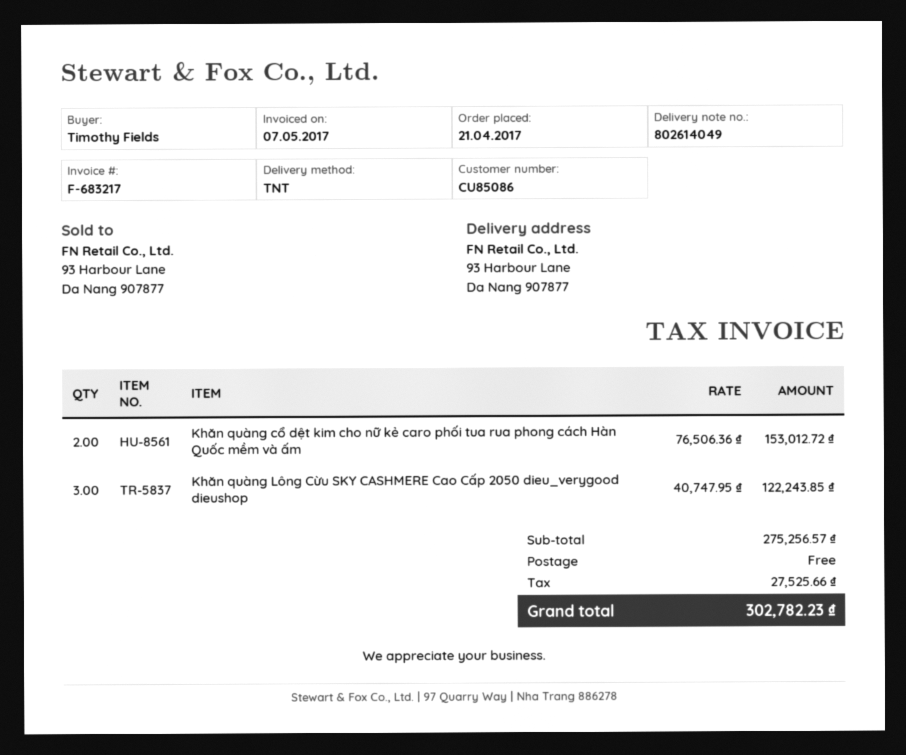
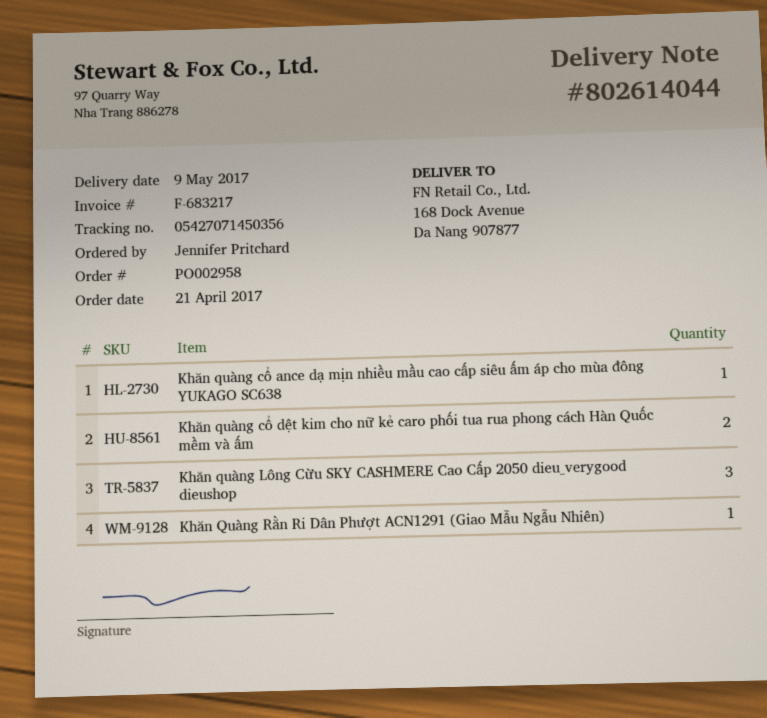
delivery note number: 802614049 -> 802614044
ordered by: Timothy Fields -> Jennifer Pritchard
ship to: 93 Harbour Lane, Da Nang 907877 -> 168 Dock Avenue, Da Nang 907877
Khăn quàng cổ ance dạ mịn nhiều mầu cao cấp siêu ấm áp cho mùa đông YUKAGO SC638: none -> 1
Khăn Quàng Rằn Ri Dân Phượt ACN1291 (Giao Mẫu Ngẫu Nhiên): none -> 1

